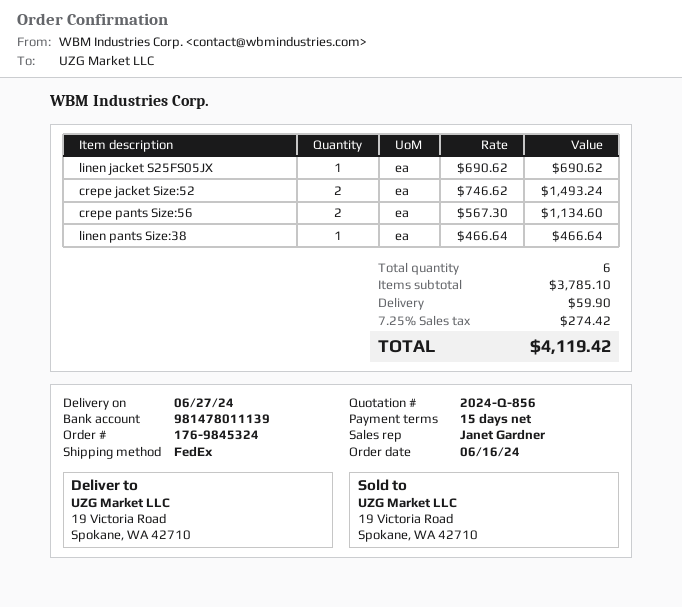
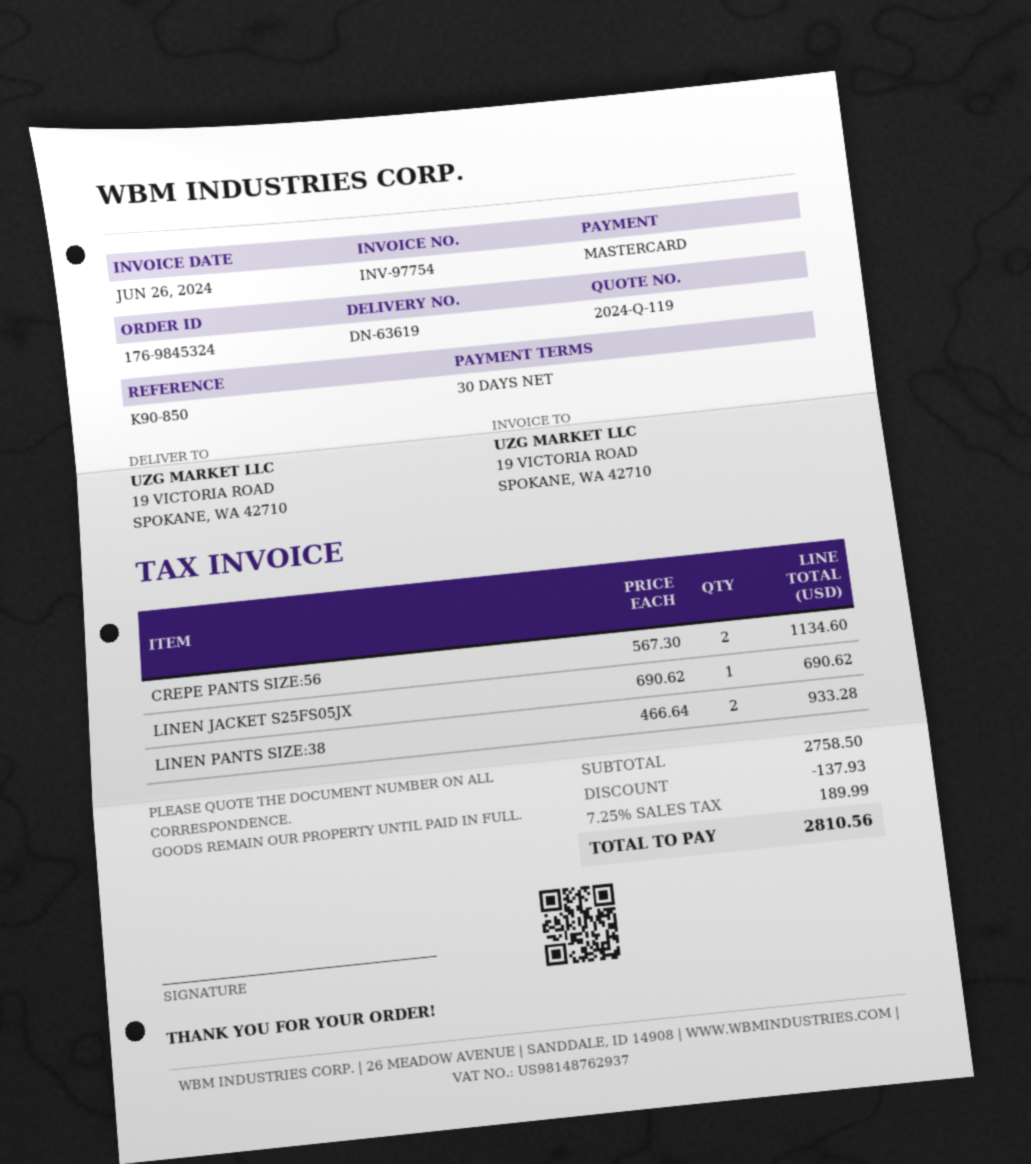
quote number: 2024-Q-856 -> 2024-Q-119
payment terms: 15 days -> 30 days
crepe jacket Size:52: 2 x 746.62 = 1493.24 -> none
linen pants Size:38: 1 x 466.64 = 466.64 -> 2 x 466.64 = 933.28
subtotal: 3785.10 -> 2758.50
discount: none -> 137.93
shipping: 59.90 -> none
tax: 7.25% = 274.42 -> 7.25% = 189.99
total: 4119.42 -> 2810.56

